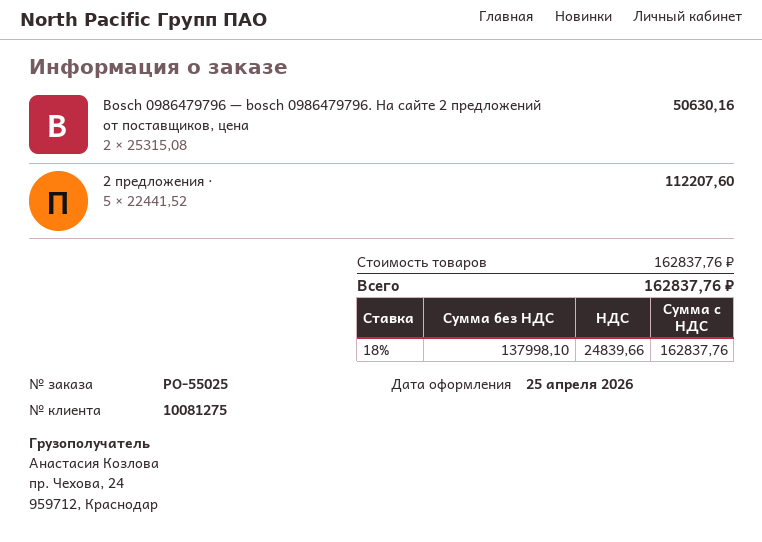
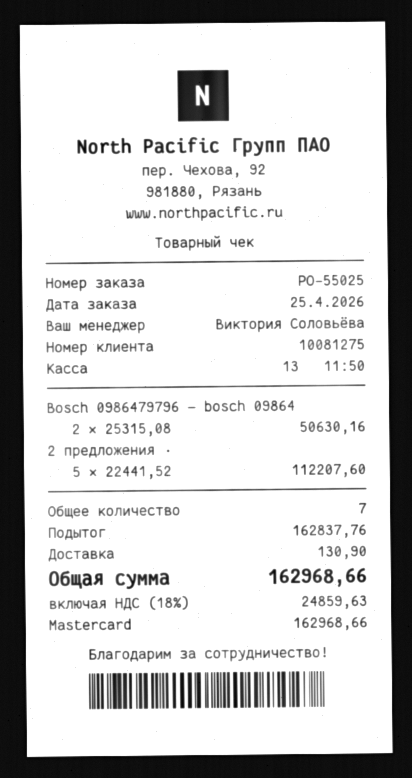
shipping: none -> 130.90
tax: 18% = 24839.66 -> 18% = 24859.63
total: 162837.76 -> 162968.66

